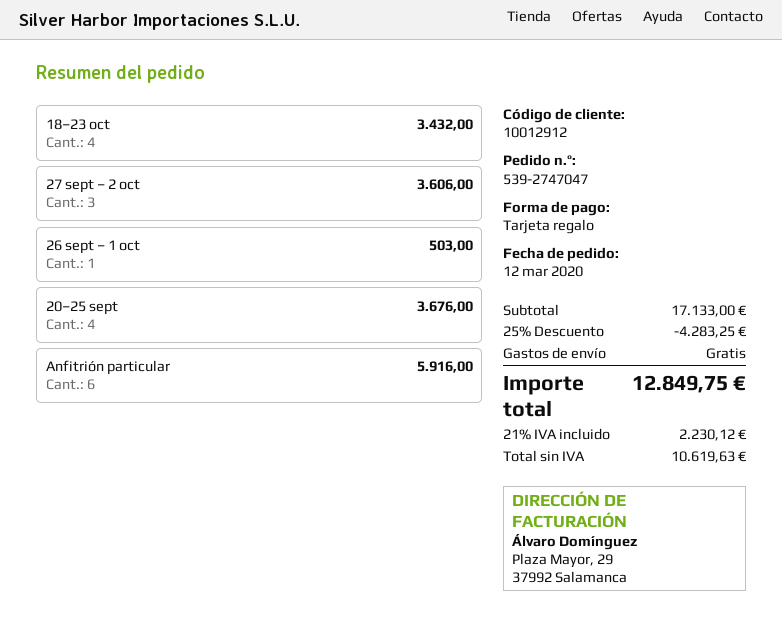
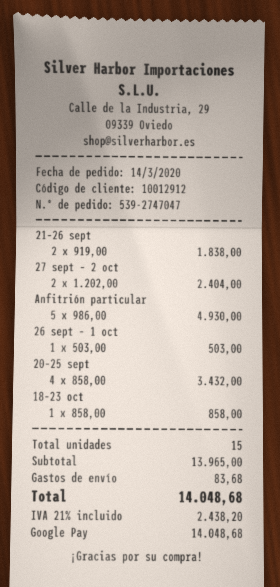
order date: 2020-03-12 -> 2020-03-14
payment method: gift card -> Google Pay
18–23 oct: 4 for 3432.00 -> 1 for 858.00
27 sept – 2 oct: 3 for 3606.00 -> 2 for 2404.00
20–25 sept: 4 for 3676.00 -> 4 for 3432.00
Anfitrión particular: 6 for 5916.00 -> 5 for 4930.00
21–26 sept: none -> 2 for 1838.00
subtotal: 17133.00 -> 13965.00
discount: 25% = 4283.25 -> none
shipping: 0.00 -> 83.68
tax: 21% = 2230.12 -> 21% = 2438.20
total: 12849.75 -> 14048.68

